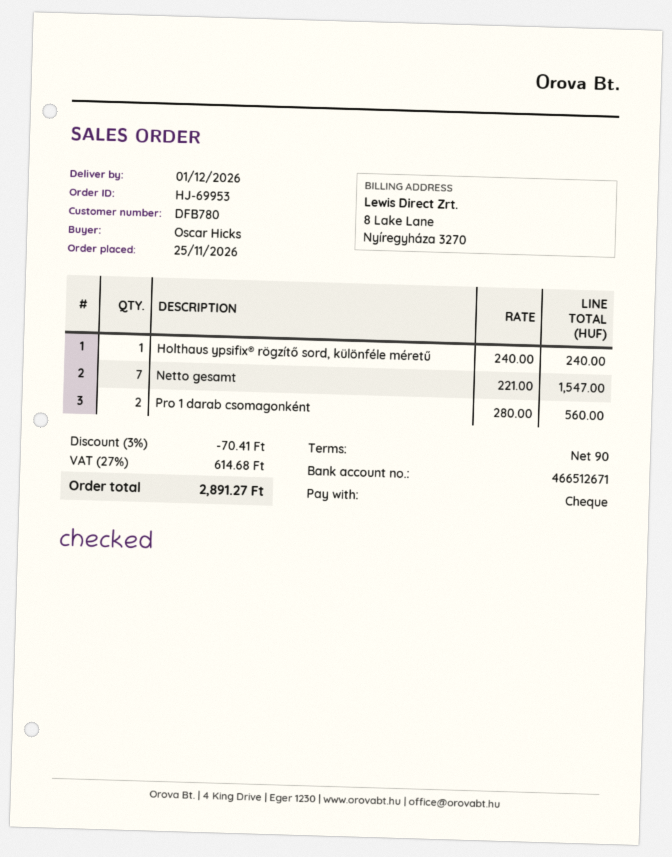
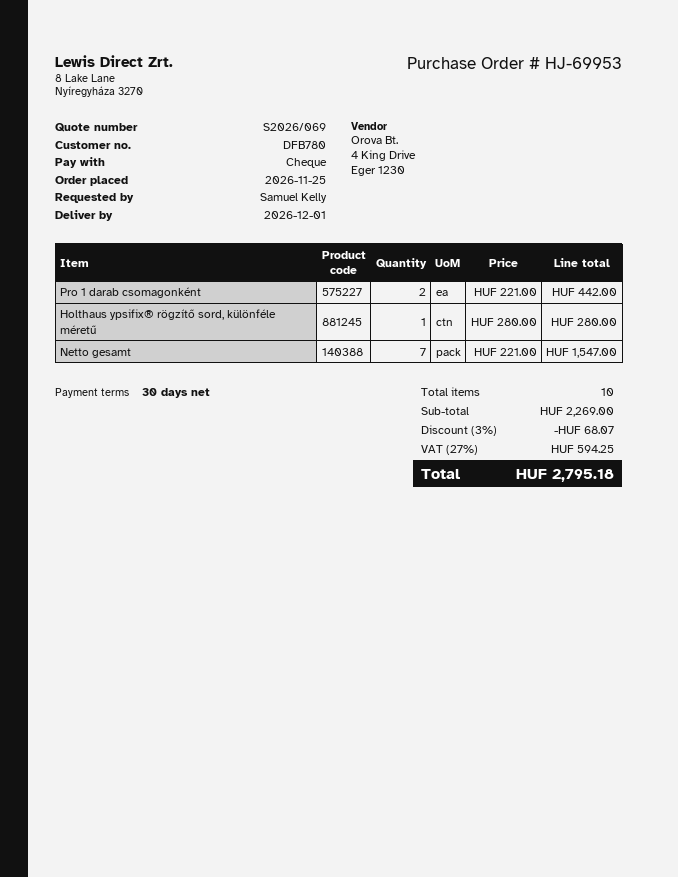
payment terms: 90 days -> 30 days
ordered by: Oscar Hicks -> Samuel Kelly
Holthaus ypsifix® rögzítő sord, különféle méretű: 1 x 240.00 = 240.00 -> 1 x 280.00 = 280.00
Pro 1 darab csomagonként: 2 x 280.00 = 560.00 -> 2 x 221.00 = 442.00
discount: 3% = 70.41 -> 3% = 68.07
tax: 27% = 614.68 -> 27% = 594.25
total: 2891.27 -> 2795.18

